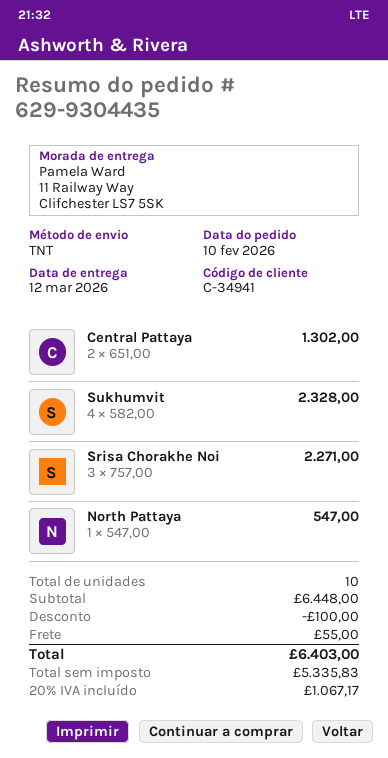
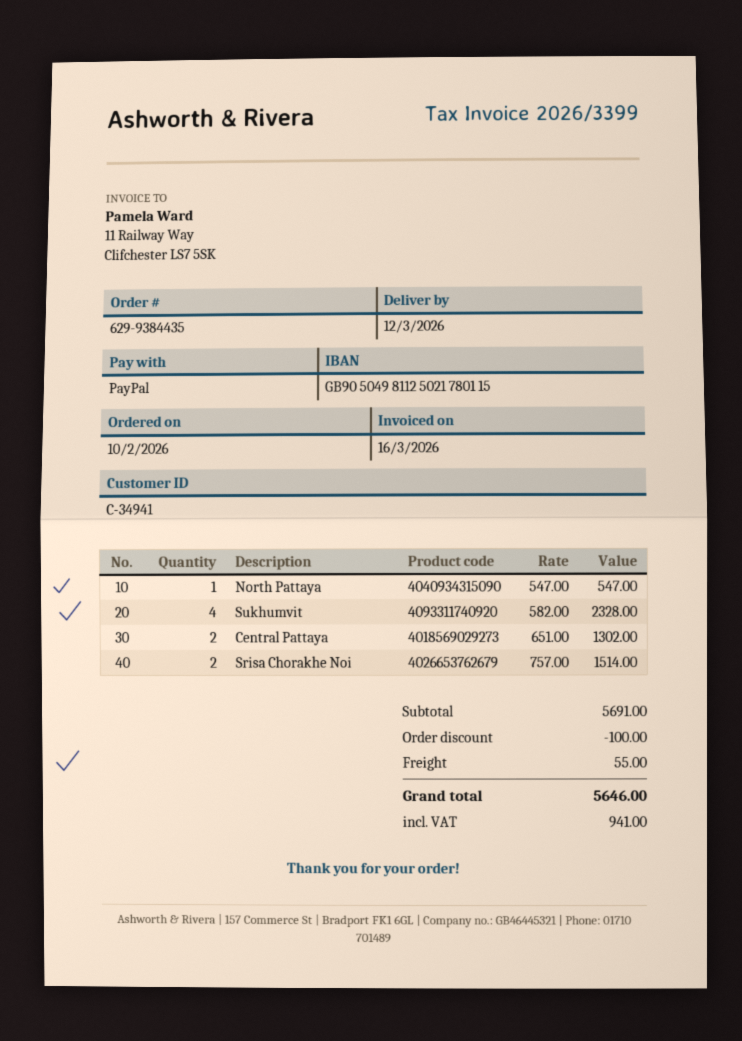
order number: 629-9304435 -> 629-9384435
Srisa Chorakhe Noi: 3 x 757.00 = 2271.00 -> 2 x 757.00 = 1514.00
subtotal: 6448.00 -> 5691.00
tax: 1067.17 -> 941.00
total: 6403.00 -> 5646.00

